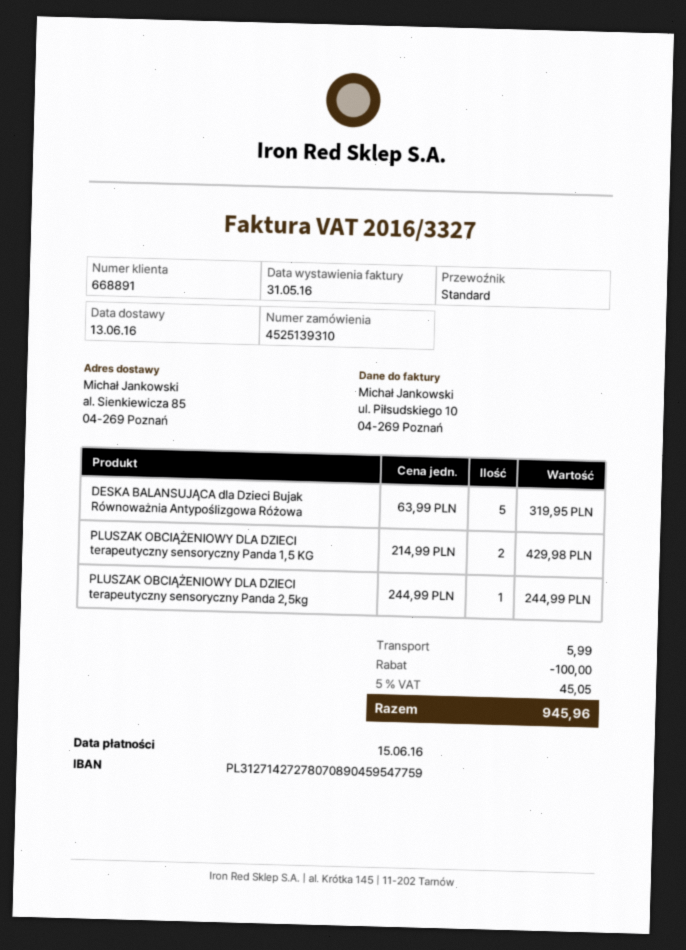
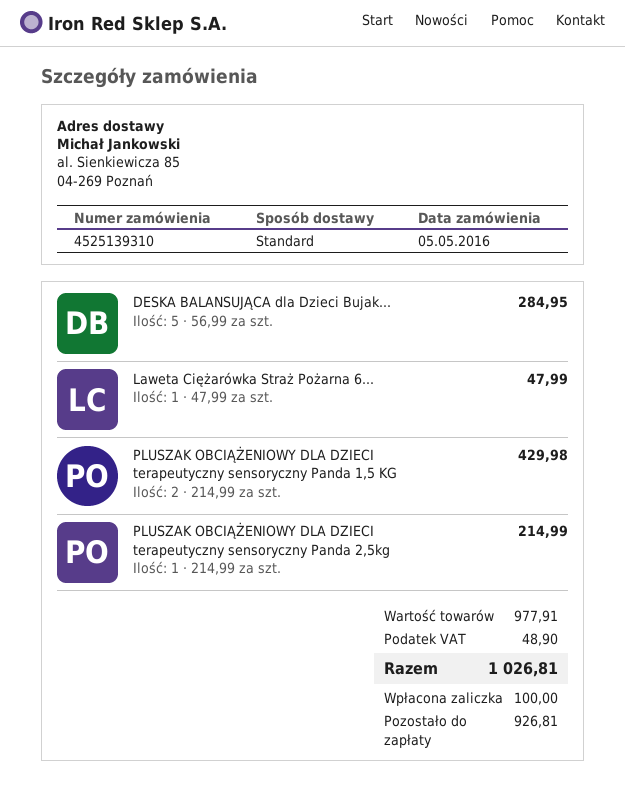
DESKA BALANSUJĄCA dla Dzieci Bujak Równoważnia Antypoślizgowa Różowa: 5 x 63.99 = 319.95 -> 5 x 56.99 = 284.95
PLUSZAK OBCIĄŻENIOWY DLA DZIECI terapeutyczny sensoryczny Panda 2,5kg: 1 x 244.99 = 244.99 -> 1 x 214.99 = 214.99
Laweta Ciężarówka Straż Pożarna 6...: none -> 1 x 47.99 = 47.99
discount: 100.00 -> none
shipping: 5.99 -> none
tax: 45.05 -> 48.90
total: 945.96 -> 1026.81

